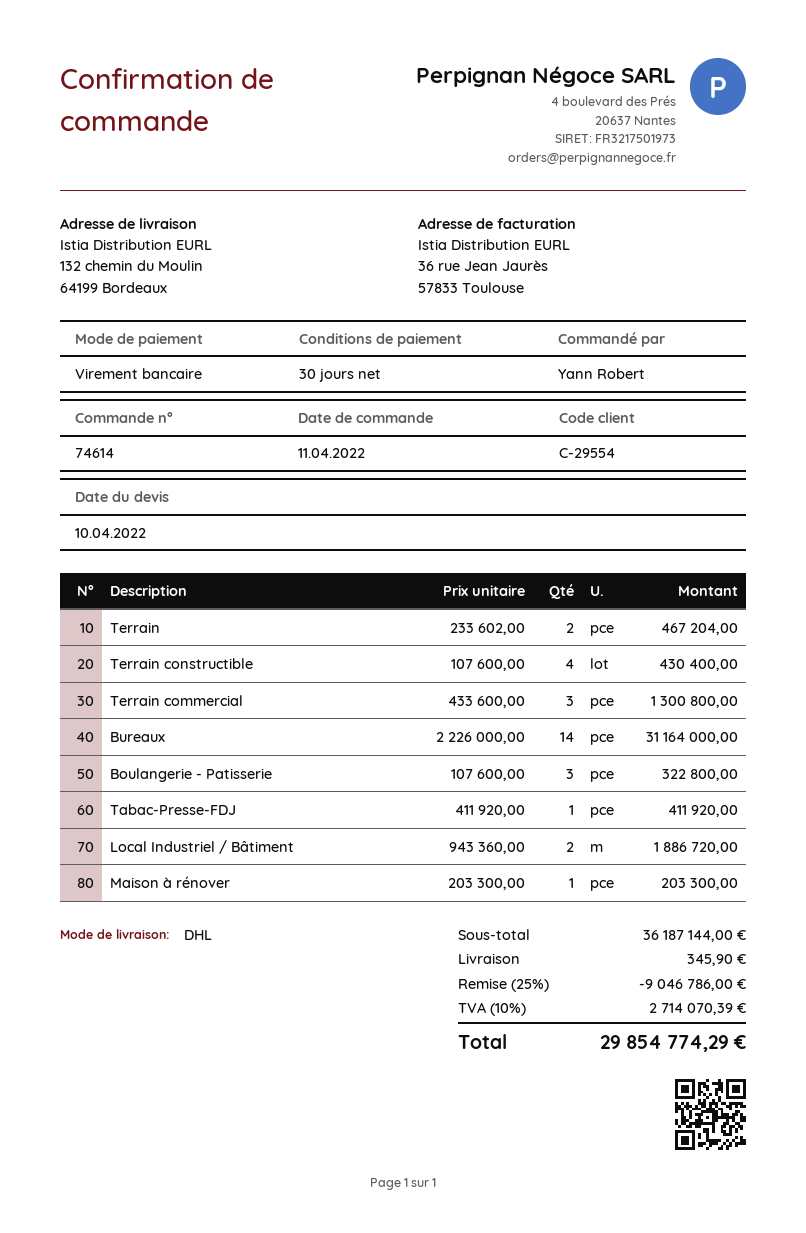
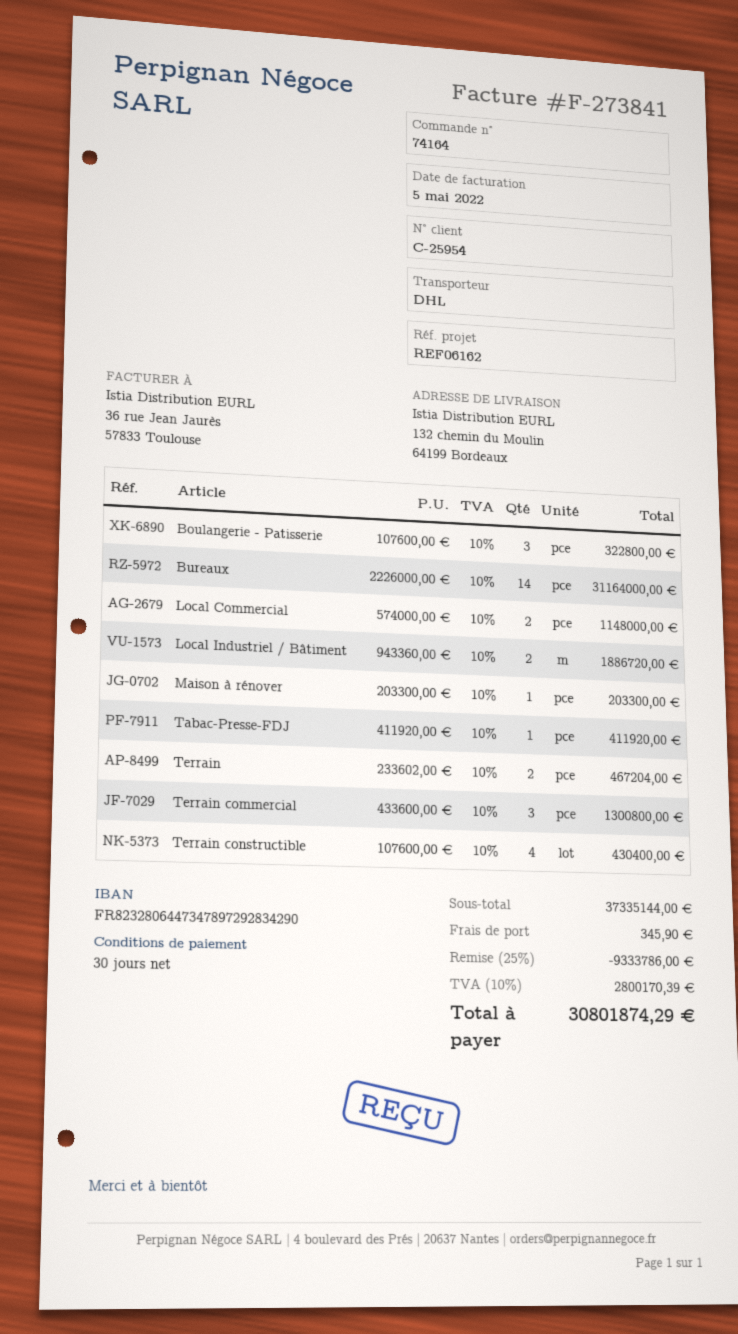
order number: 74614 -> 74164
customer number: C-29554 -> C-25954
Local Commercial: none -> 2 x 574000.00 = 1148000.00
subtotal: 36187144.00 -> 37335144.00
discount: 25% = 9046786.00 -> 25% = 9333786.00
tax: 10% = 2714070.39 -> 10% = 2800170.39
total: 29854774.29 -> 30801874.29

